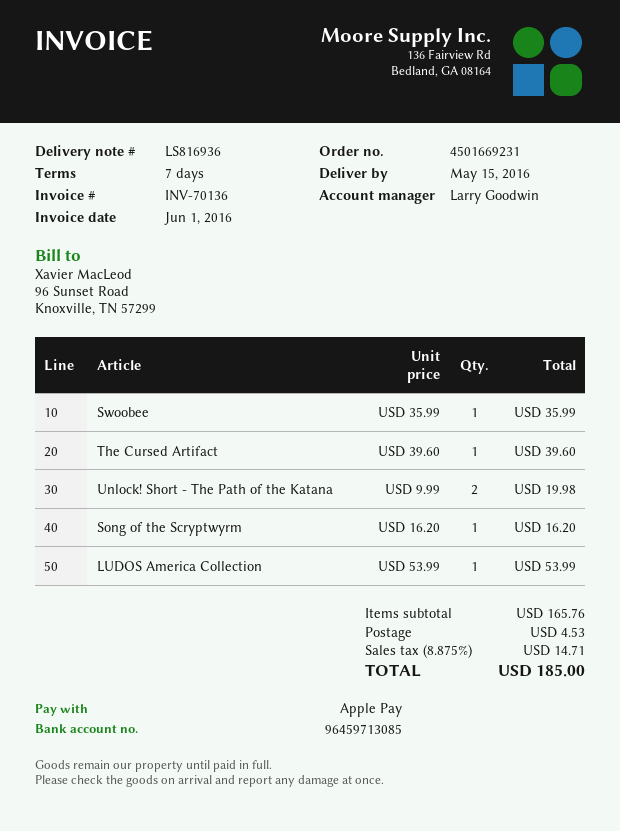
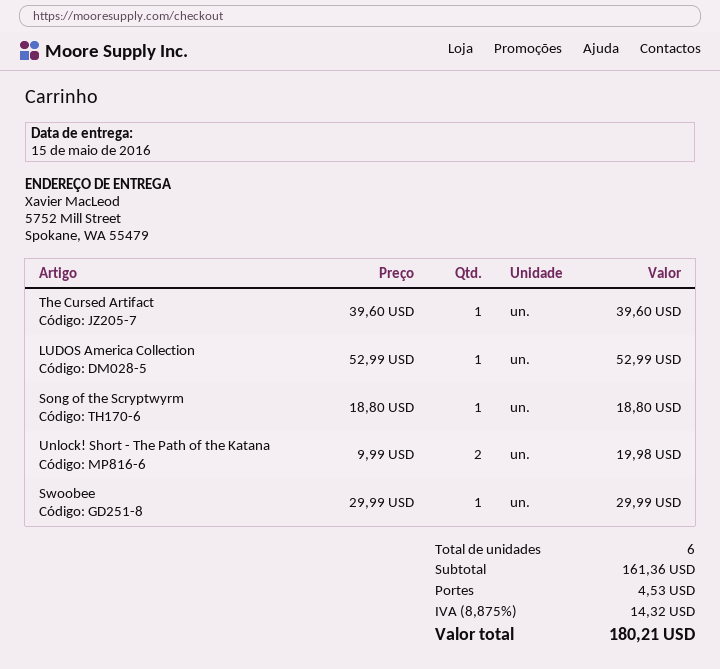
Swoobee: 1 x 35.99 = 35.99 -> 1 x 29.99 = 29.99
Song of the Scryptwyrm: 1 x 16.20 = 16.20 -> 1 x 18.80 = 18.80
LUDOS America Collection: 1 x 53.99 = 53.99 -> 1 x 52.99 = 52.99
subtotal: 165.76 -> 161.36
tax: 8.875% = 14.71 -> 8.875% = 14.32
total: 185.00 -> 180.21

